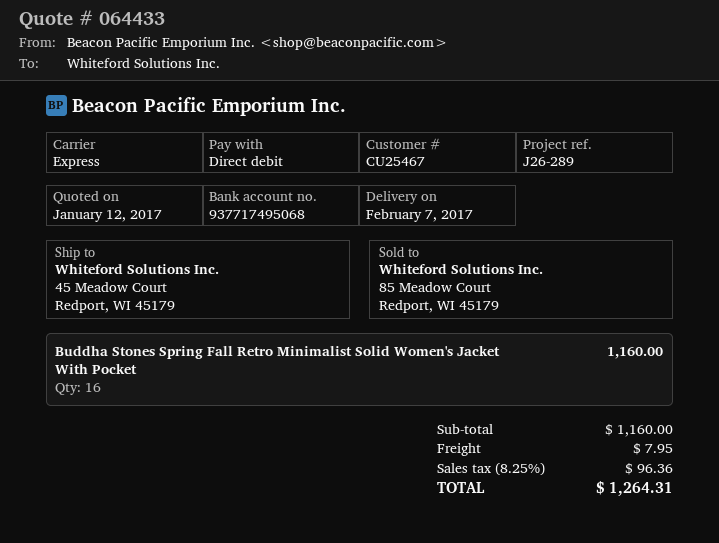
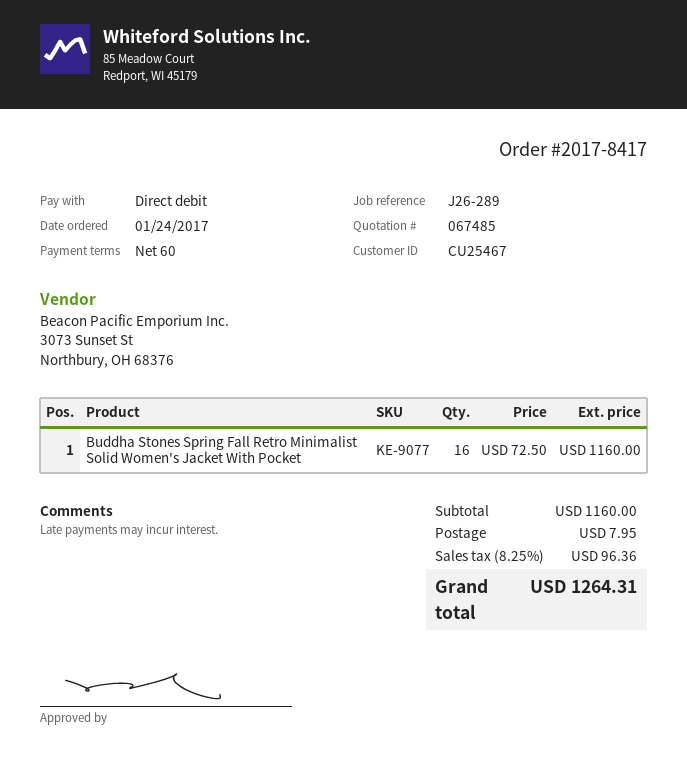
quote number: 064433 -> 067485

